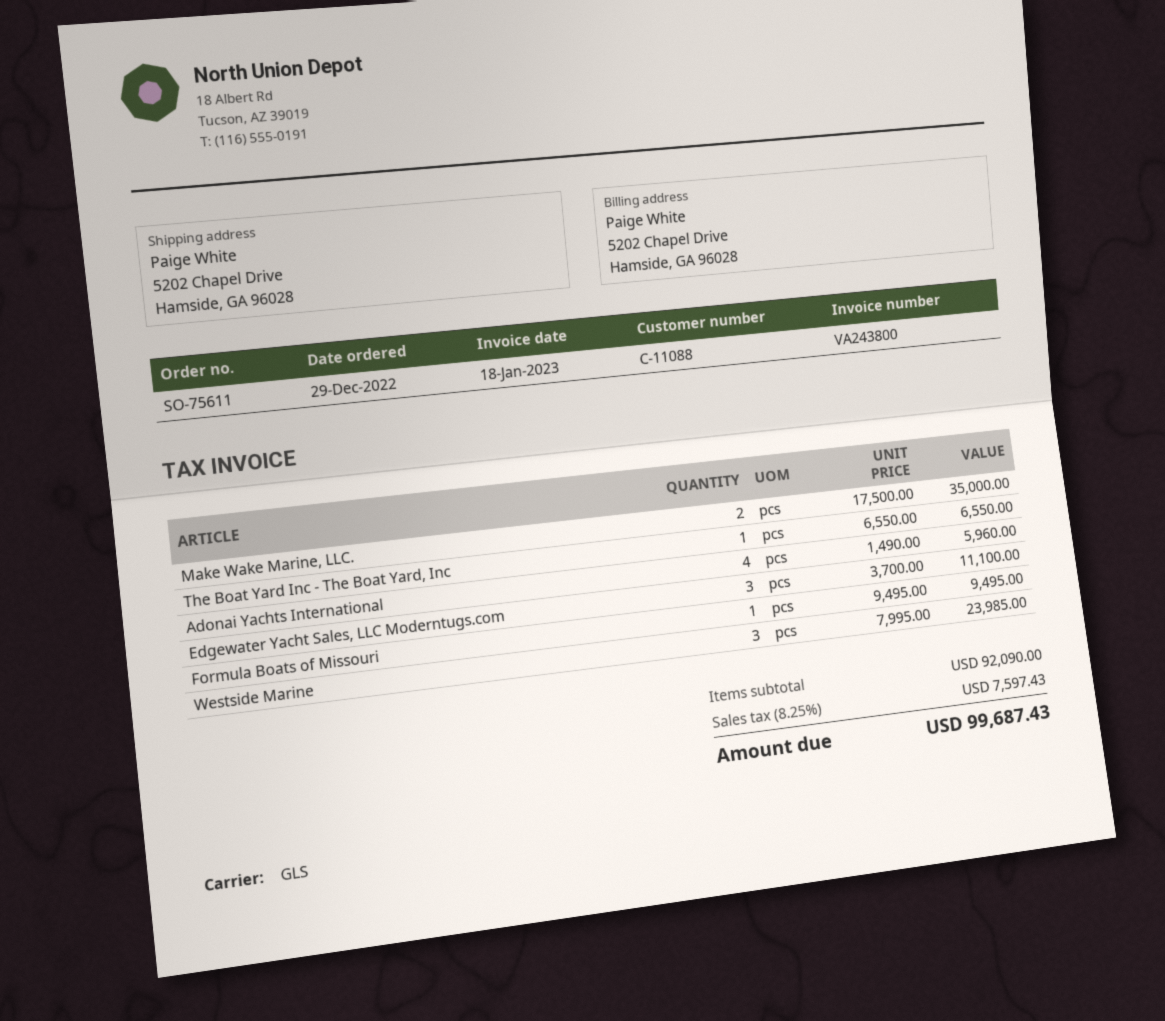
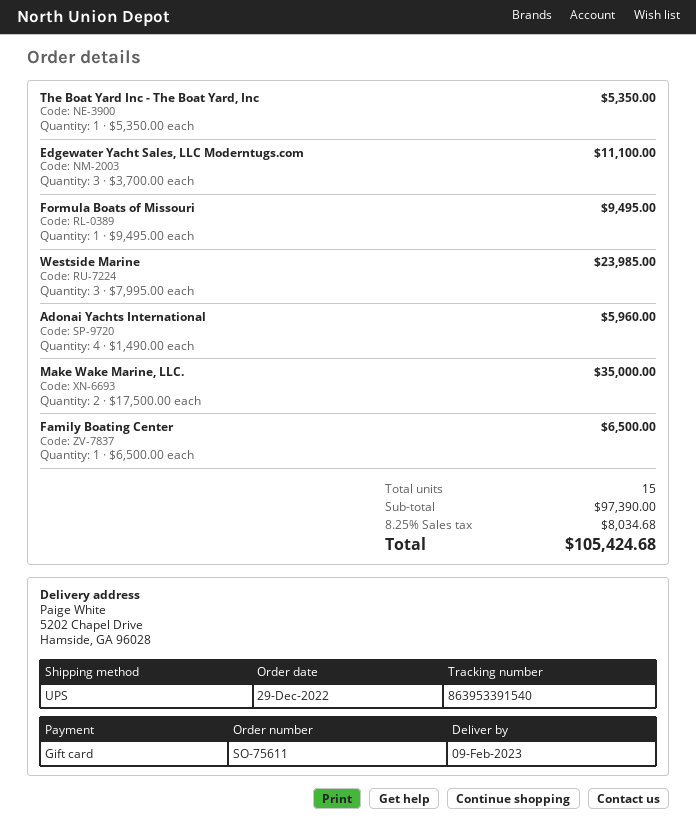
shipping method: GLS -> UPS
The Boat Yard Inc - The Boat Yard, Inc: 1 x 6550.00 = 6550.00 -> 1 x 5350.00 = 5350.00
Family Boating Center: none -> 1 x 6500.00 = 6500.00
subtotal: 92090.00 -> 97390.00
tax: 8.25% = 7597.43 -> 8.25% = 8034.68
total: 99687.43 -> 105424.68

